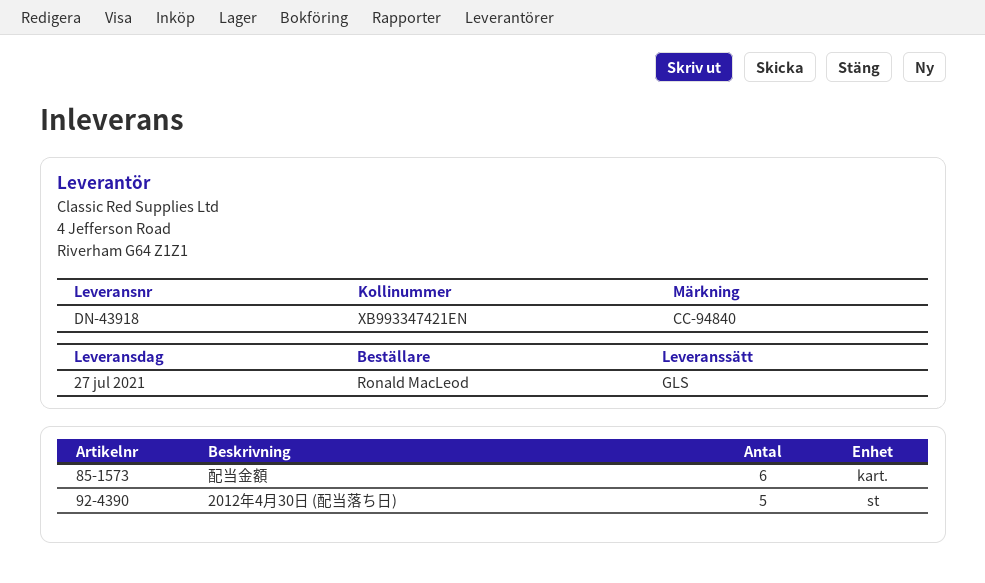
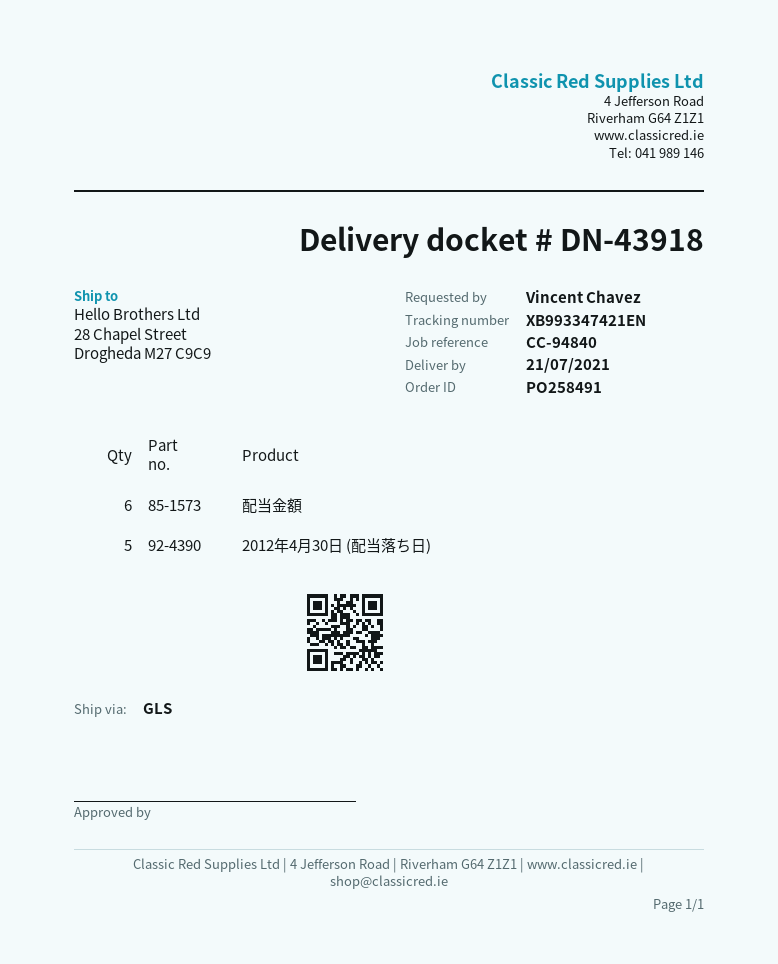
delivery date: 2021-07-27 -> 2021-07-21
ordered by: Ronald MacLeod -> Vincent Chavez

